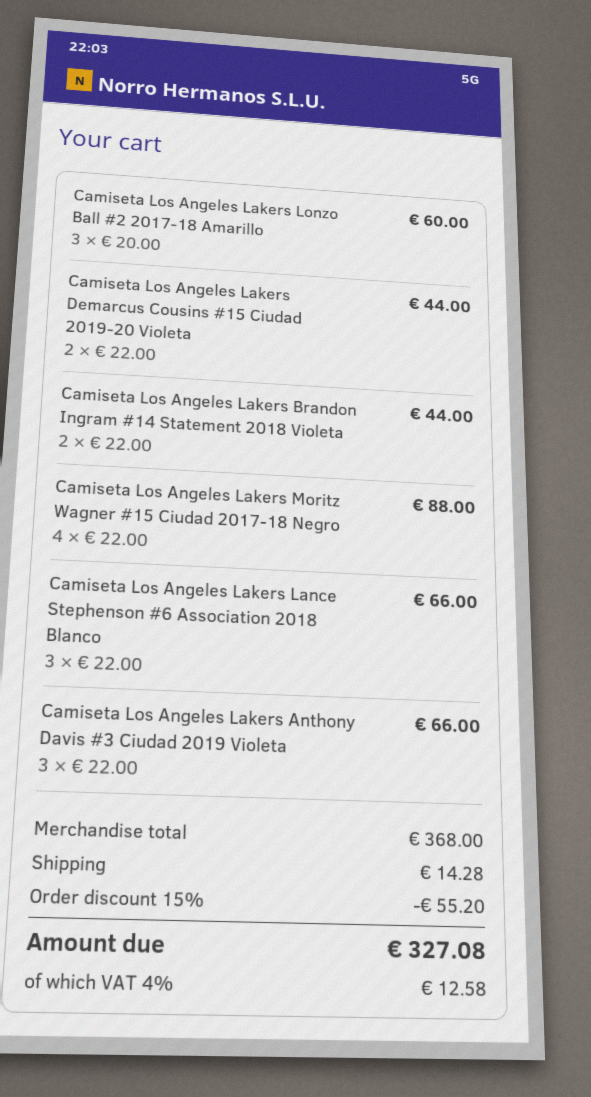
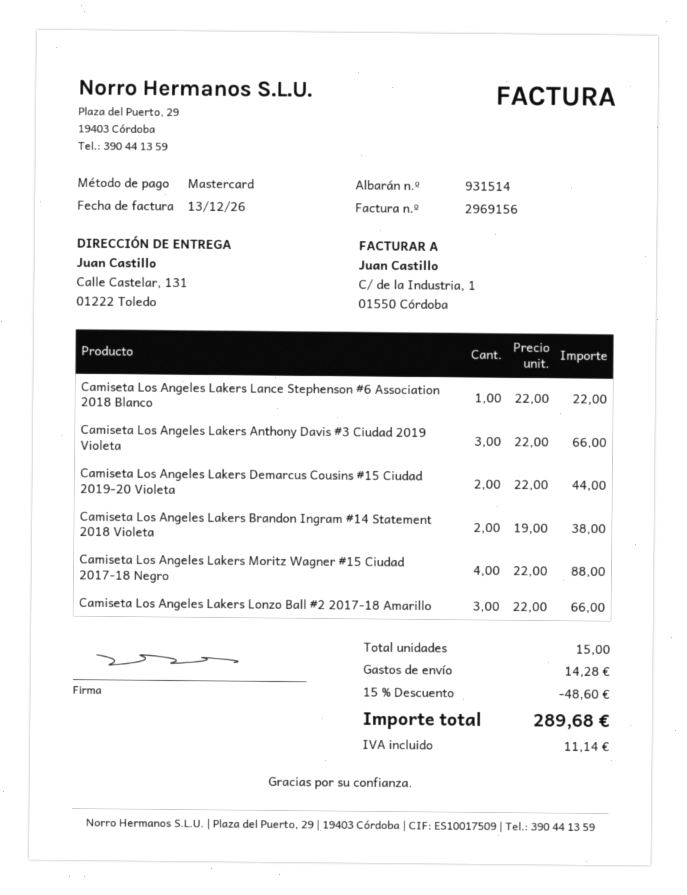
Camiseta Los Angeles Lakers Lonzo Ball #2 2017-18 Amarillo: 3 x 20.00 = 60.00 -> 3 x 22.00 = 66.00
Camiseta Los Angeles Lakers Brandon Ingram #14 Statement 2018 Violeta: 2 x 22.00 = 44.00 -> 2 x 19.00 = 38.00
Camiseta Los Angeles Lakers Lance Stephenson #6 Association 2018 Blanco: 3 x 22.00 = 66.00 -> 1 x 22.00 = 22.00
discount: 15% = 55.20 -> 15% = 48.60
tax: 12.58 -> 11.14
total: 327.08 -> 289.68

